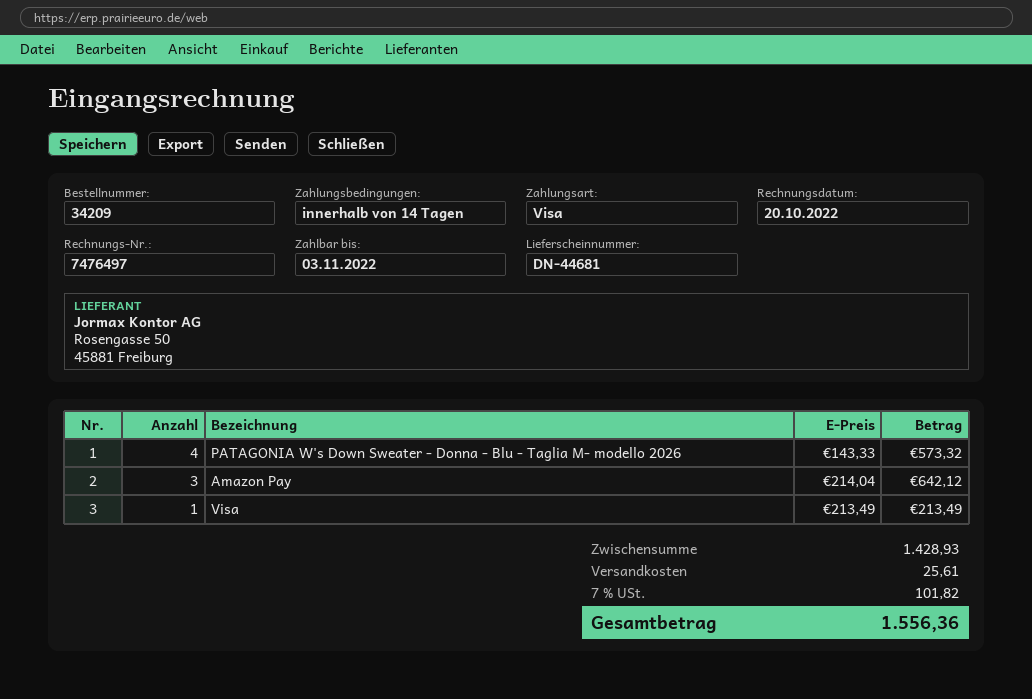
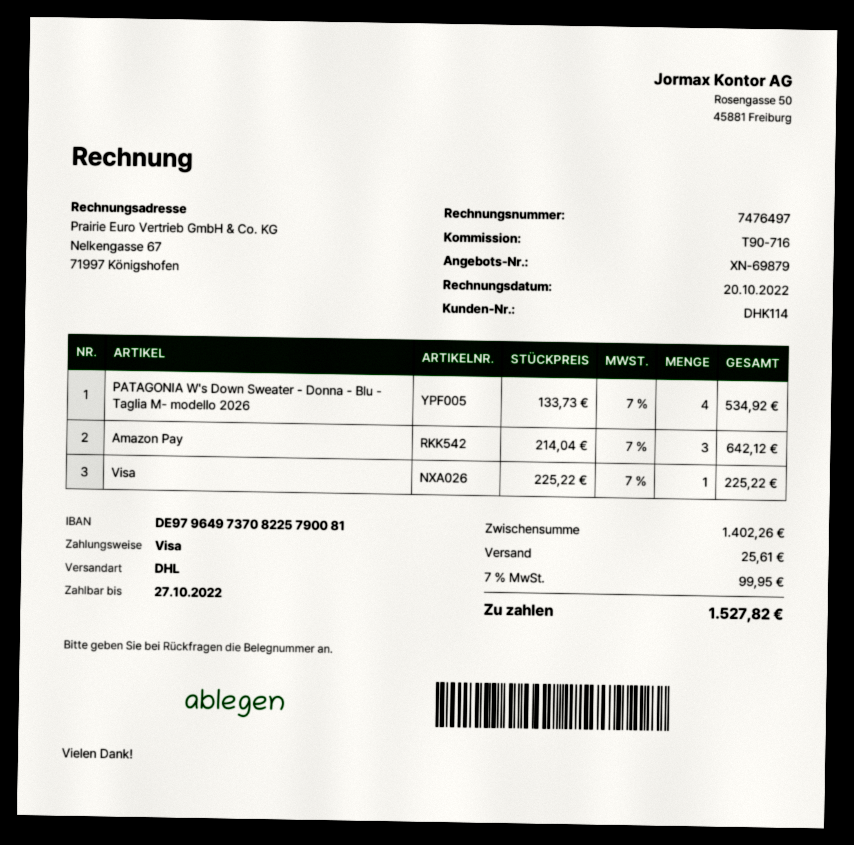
due date: 2022-11-03 -> 2022-10-27
PATAGONIA W's Down Sweater - Donna - Blu - Taglia M- modello 2026: 4 x 143.33 = 573.32 -> 4 x 133.73 = 534.92
Visa: 1 x 213.49 = 213.49 -> 1 x 225.22 = 225.22
subtotal: 1428.93 -> 1402.26
tax: 7% = 101.82 -> 7% = 99.95
total: 1556.36 -> 1527.82

